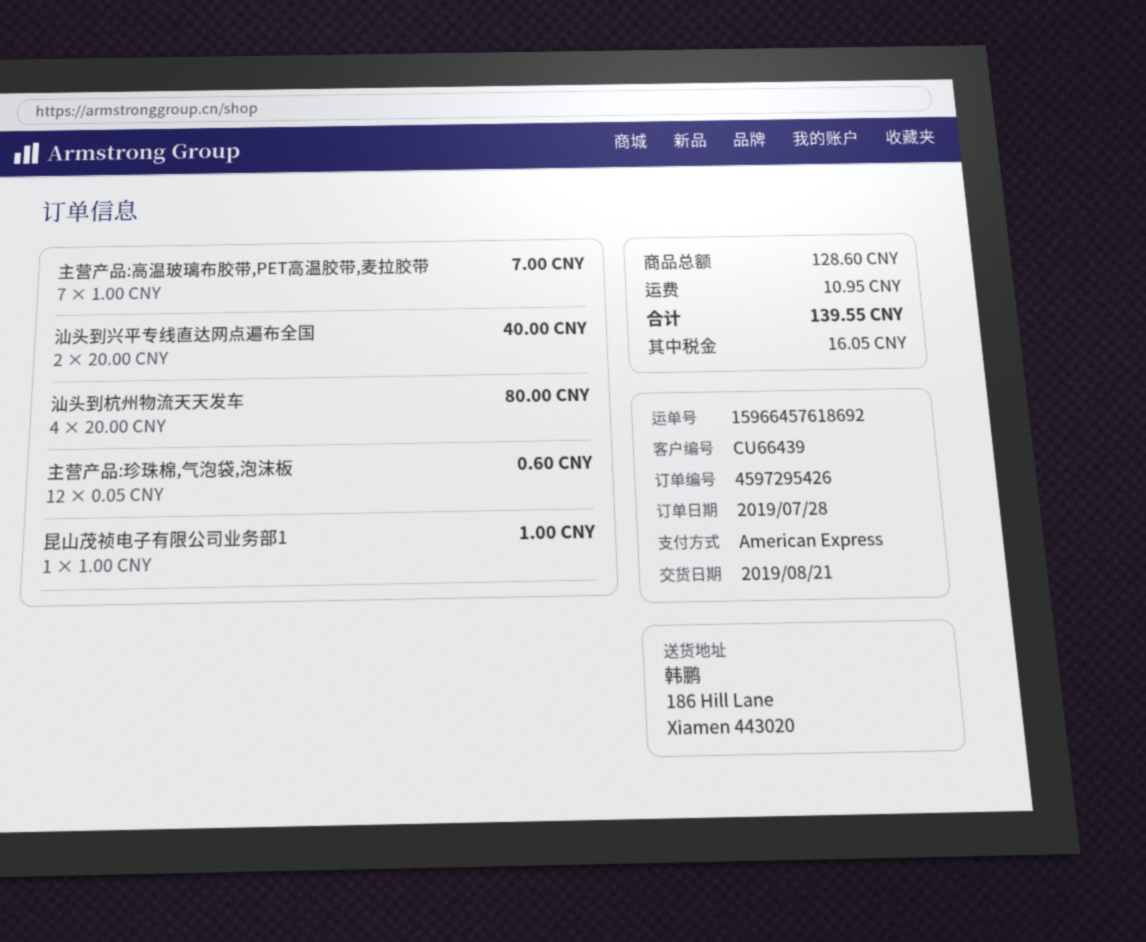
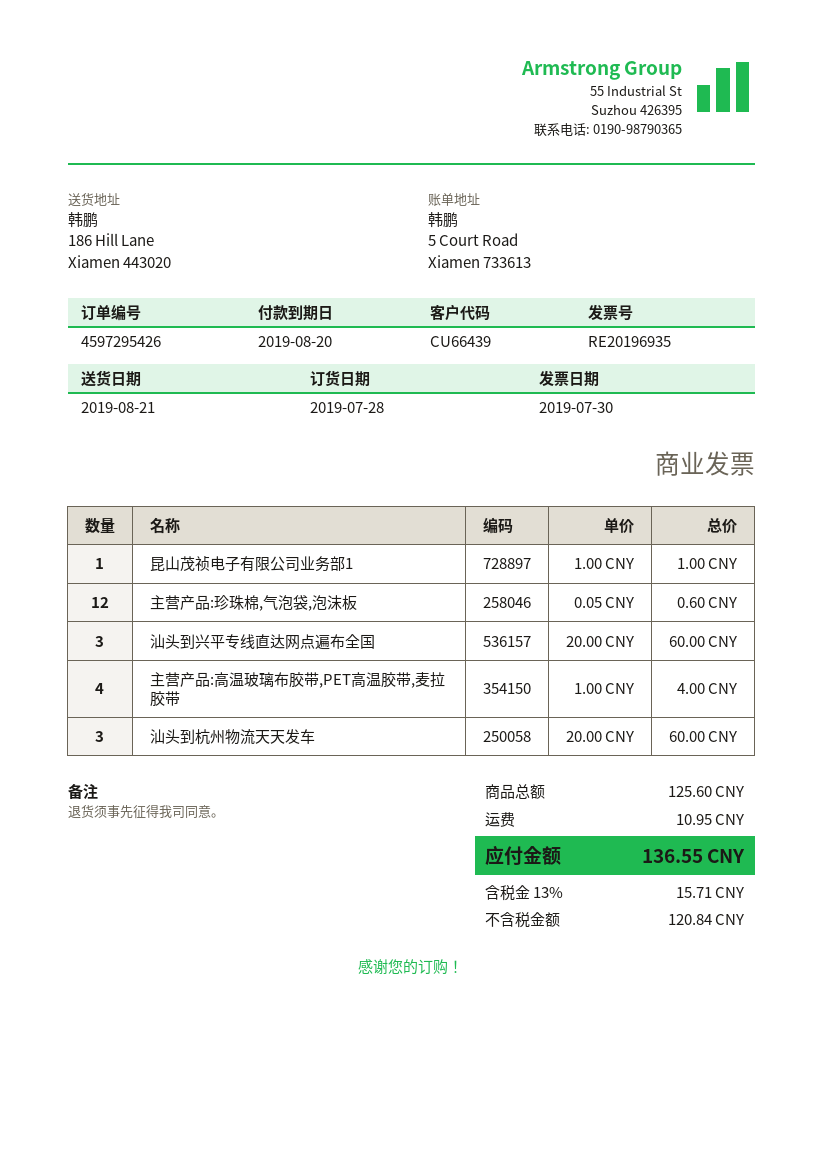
主营产品:高温玻璃布胶带,PET高温胶带,麦拉胶带: 7 x 1.00 = 7.00 -> 4 x 1.00 = 4.00
汕头到兴平专线直达网点遍布全国: 2 x 20.00 = 40.00 -> 3 x 20.00 = 60.00
汕头到杭州物流天天发车: 4 x 20.00 = 80.00 -> 3 x 20.00 = 60.00
subtotal: 128.60 -> 125.60
tax: 16.05 -> 15.71
total: 139.55 -> 136.55

